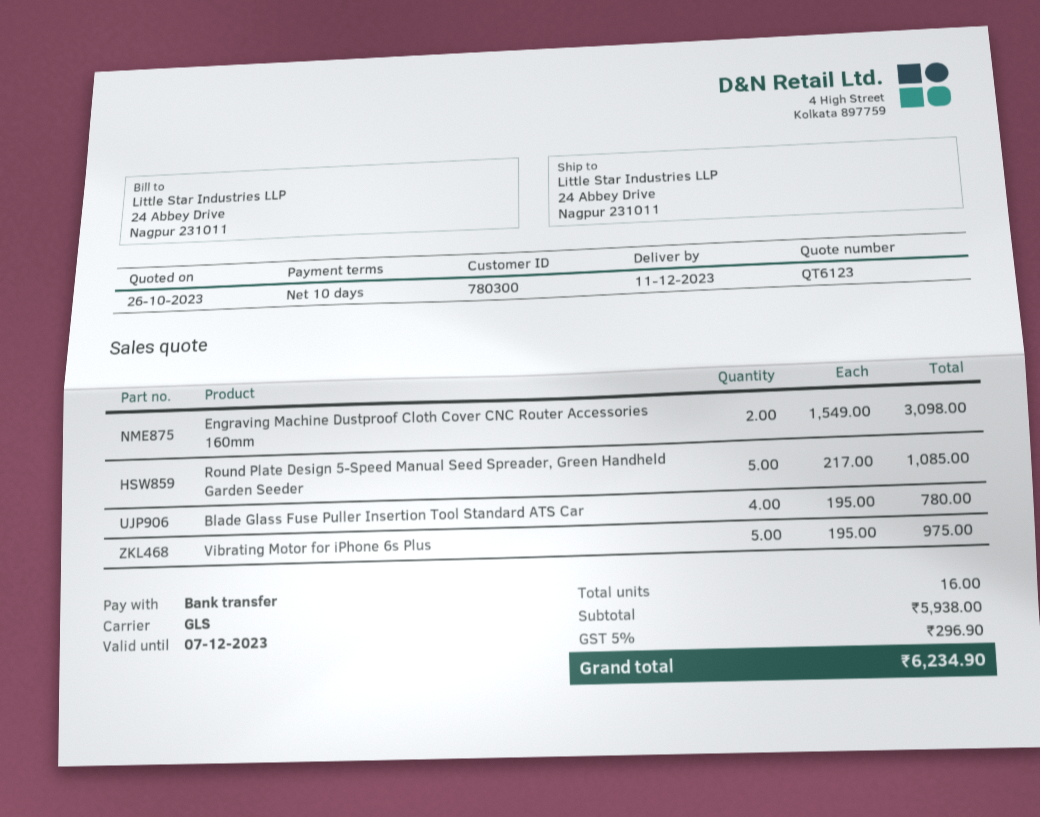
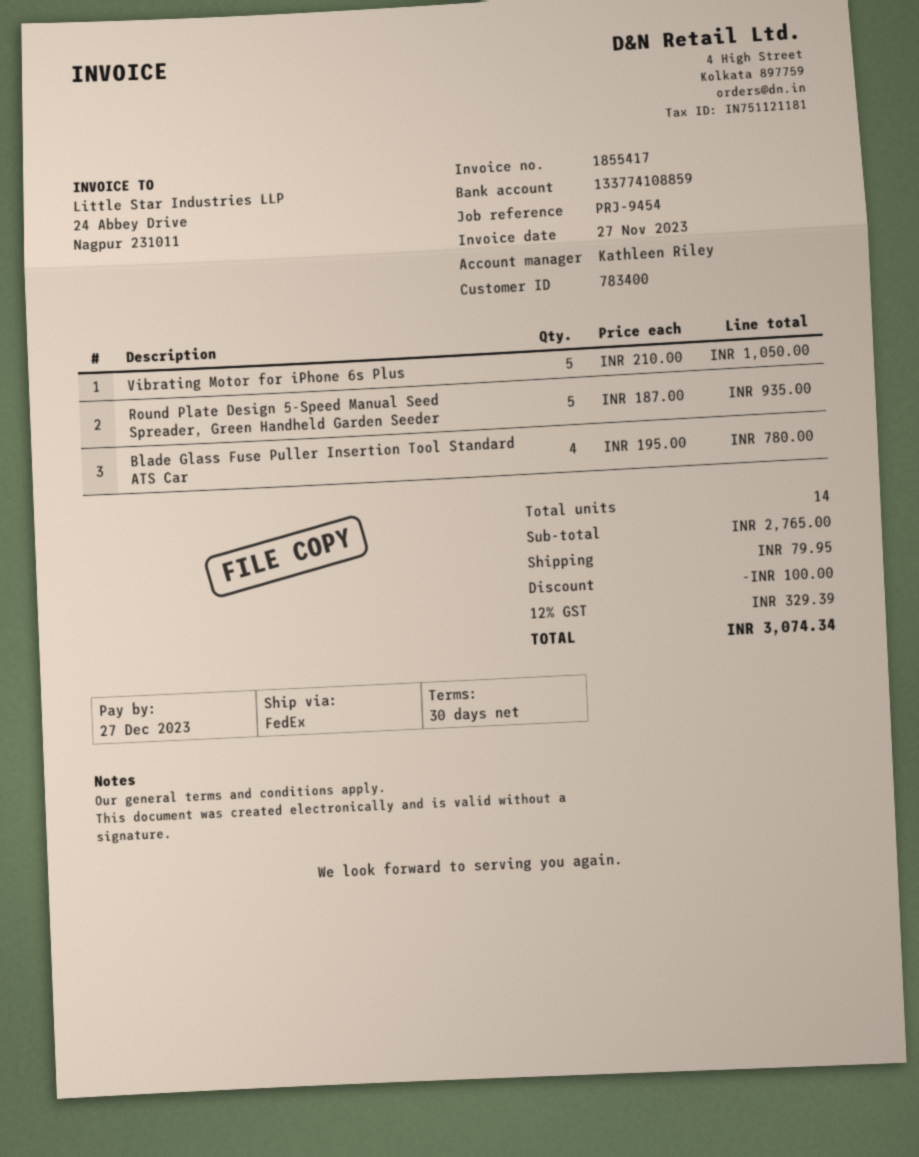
payment terms: 10 days -> 30 days
customer number: 780300 -> 783400
shipping method: GLS -> FedEx
Engraving Machine Dustproof Cloth Cover CNC Router Accessories 160mm: 2 x 1549.00 = 3098.00 -> none
Round Plate Design 5-Speed Manual Seed Spreader, Green Handheld Garden Seeder: 5 x 217.00 = 1085.00 -> 5 x 187.00 = 935.00
Vibrating Motor for iPhone 6s Plus: 5 x 195.00 = 975.00 -> 5 x 210.00 = 1050.00
total quantity: 16 -> 14
subtotal: 5938.00 -> 2765.00
discount: none -> 100.00
shipping: none -> 79.95
tax: 5% = 296.90 -> 12% = 329.39
total: 6234.90 -> 3074.34

